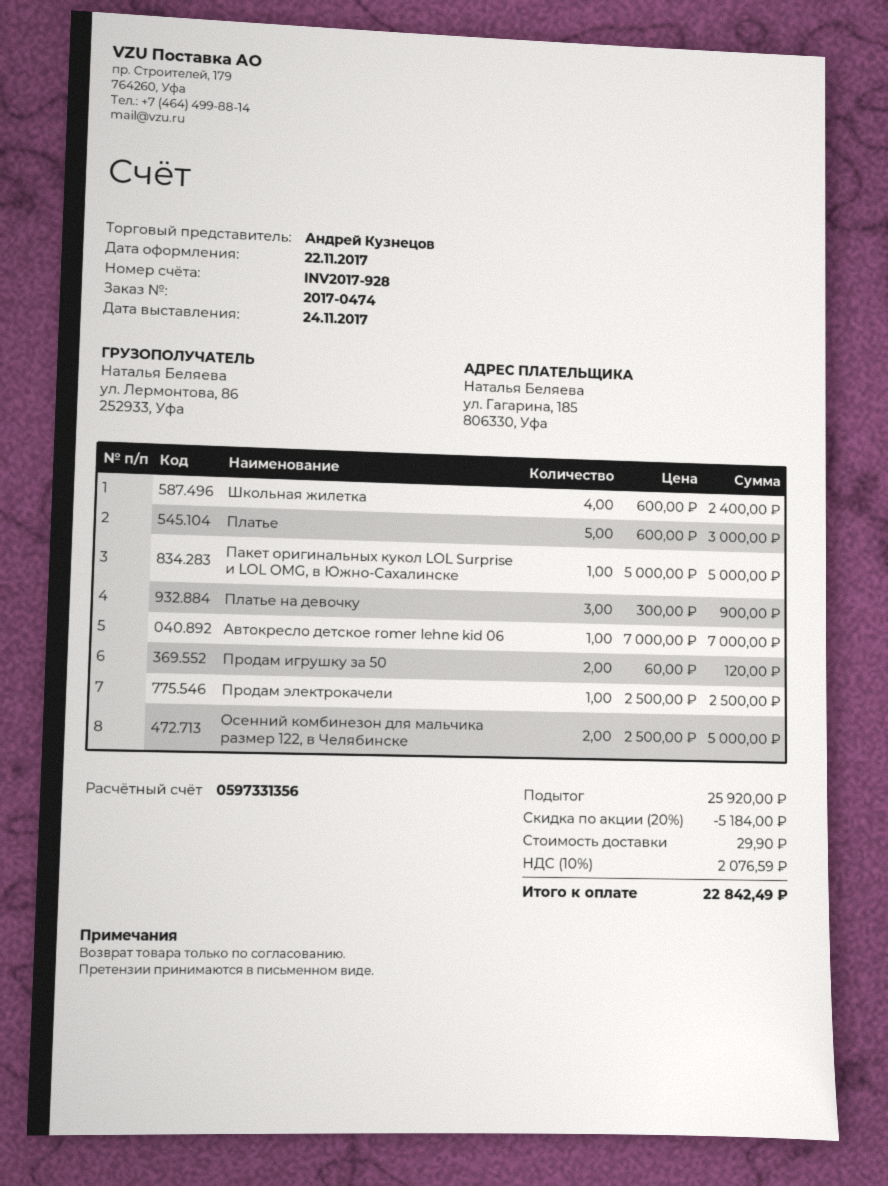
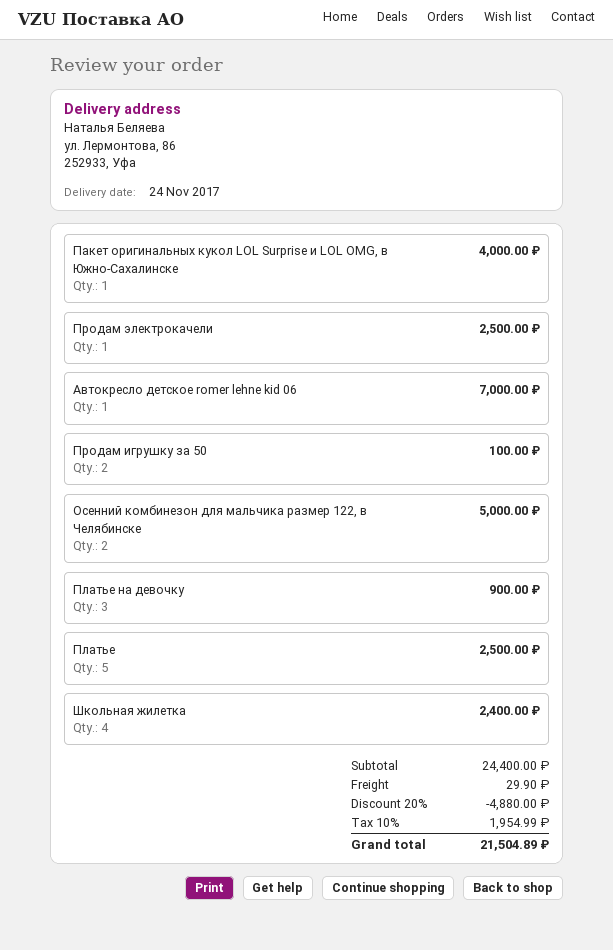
Платье: 5 for 3000.00 -> 5 for 2500.00
Пакет оригинальных кукол LOL Surprise и LOL OMG, в Южно-Сахалинске: 1 for 5000.00 -> 1 for 4000.00
Продам игрушку за 50: 2 for 120.00 -> 2 for 100.00
subtotal: 25920.00 -> 24400.00
discount: 20% = 5184.00 -> 20% = 4880.00
tax: 10% = 2076.59 -> 10% = 1954.99
total: 22842.49 -> 21504.89

